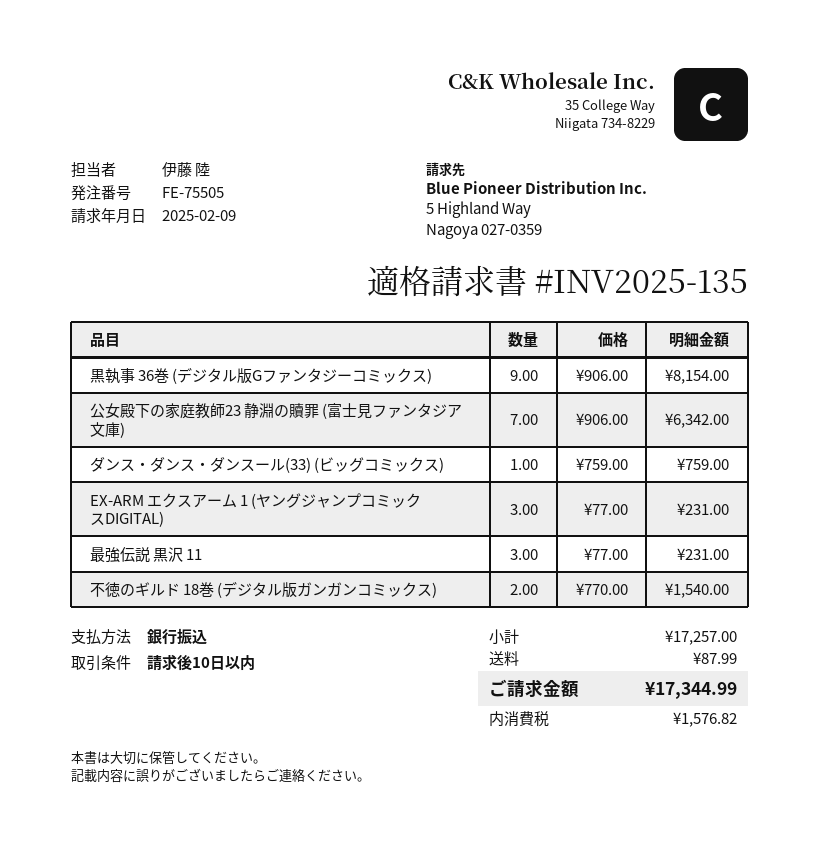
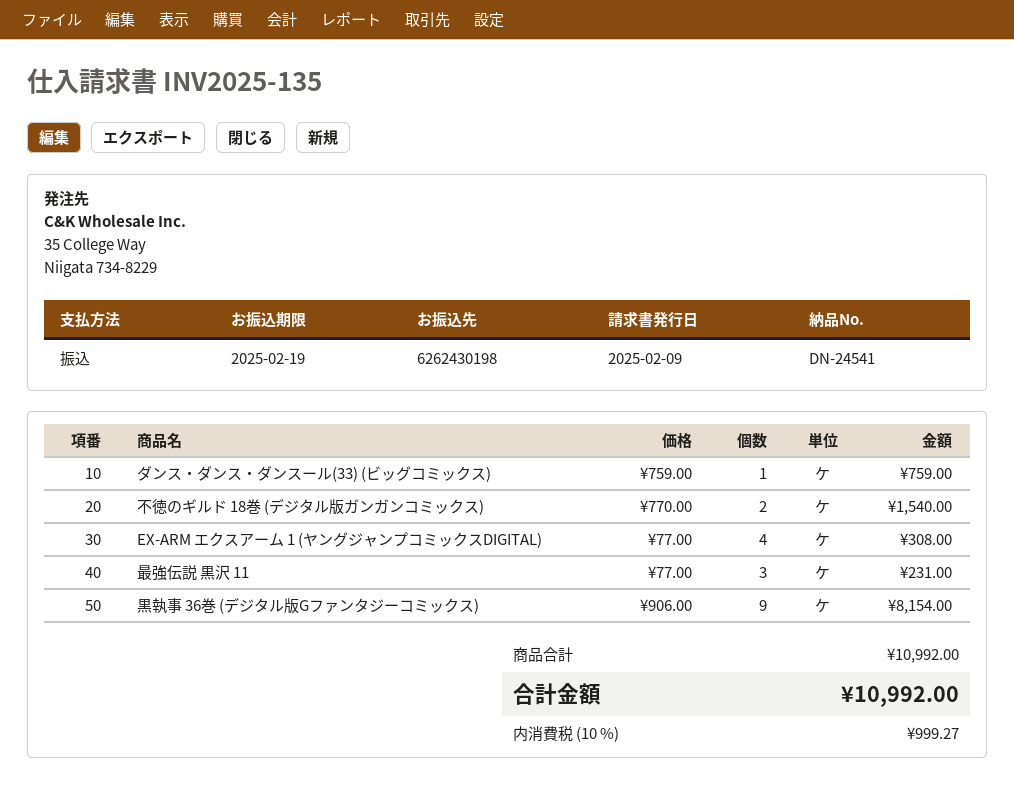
公女殿下の家庭教師23 静淵の贖罪 (富士見ファンタジア文庫): 7 x 906.00 = 6342.00 -> none
EX-ARM エクスアーム 1 (ヤングジャンプコミックスDIGITAL): 3 x 77.00 = 231.00 -> 4 x 77.00 = 308.00
subtotal: 17257.00 -> 10992.00
shipping: 87.99 -> none
tax: 1576.82 -> 999.27
total: 17344.99 -> 10992.00

